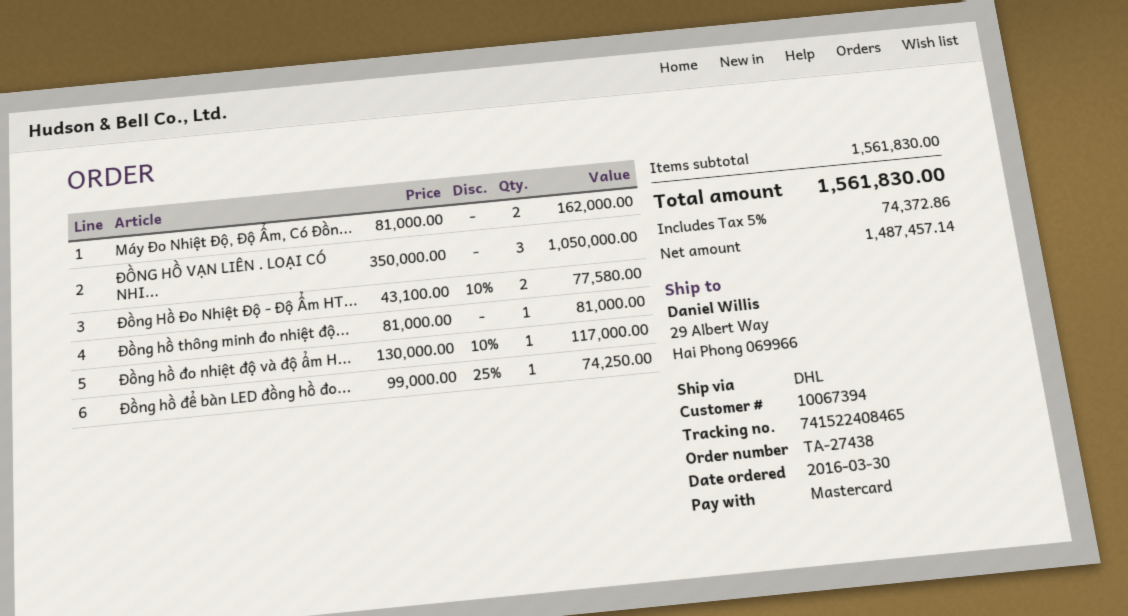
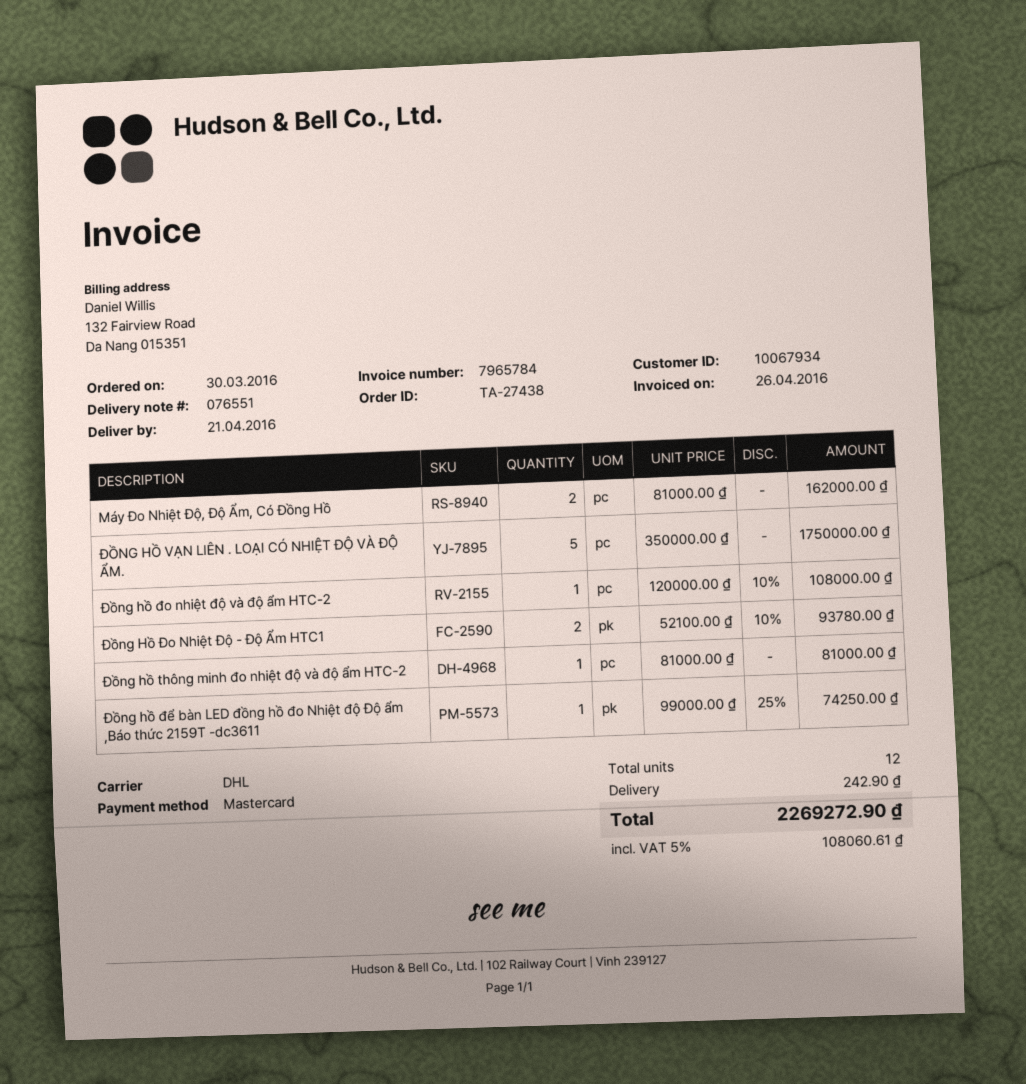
customer number: 10067394 -> 10067934
ĐỒNG HỒ VẠN LIÊN . LOẠI CÓ NHI...: 3 x 350000.00 = 1050000.00 -> 5 x 350000.00 = 1750000.00
Đồng Hồ Đo Nhiệt Độ - Độ Ẩm HT...: 2 x 43100.00 - 10% = 77580.00 -> 2 x 52100.00 - 10% = 93780.00
Đồng hồ đo nhiệt độ và độ ẩm H...: 1 x 130000.00 - 10% = 117000.00 -> 1 x 120000.00 - 10% = 108000.00
shipping: none -> 242.90
tax: 5% = 74372.86 -> 5% = 108060.61
total: 1561830.00 -> 2269272.90

